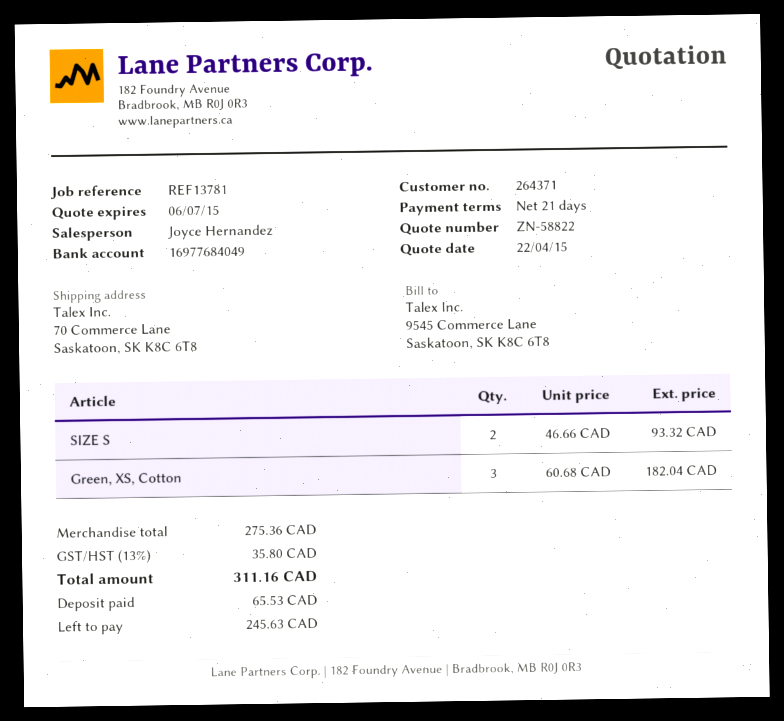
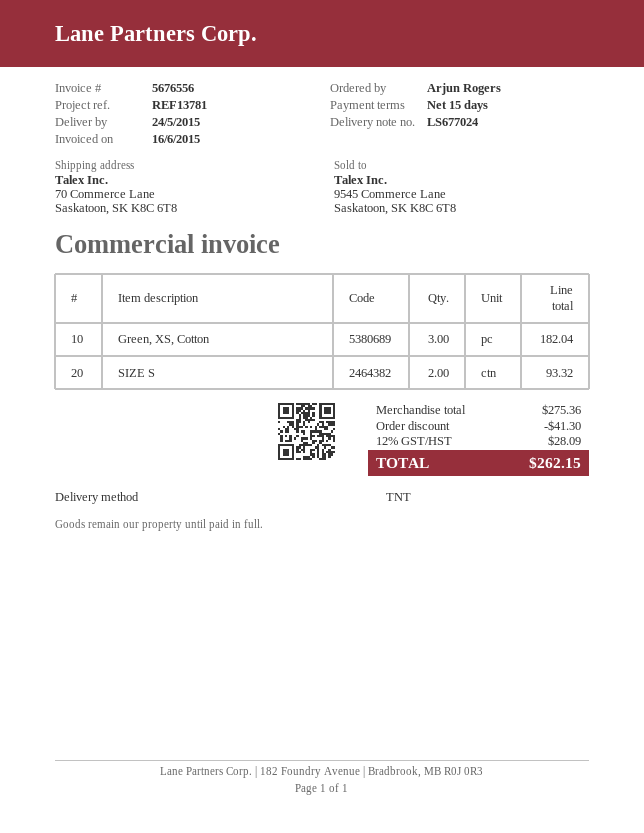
payment terms: 21 days -> 15 days
discount: none -> 41.30
tax: 13% = 35.80 -> 12% = 28.09
total: 311.16 -> 262.15

